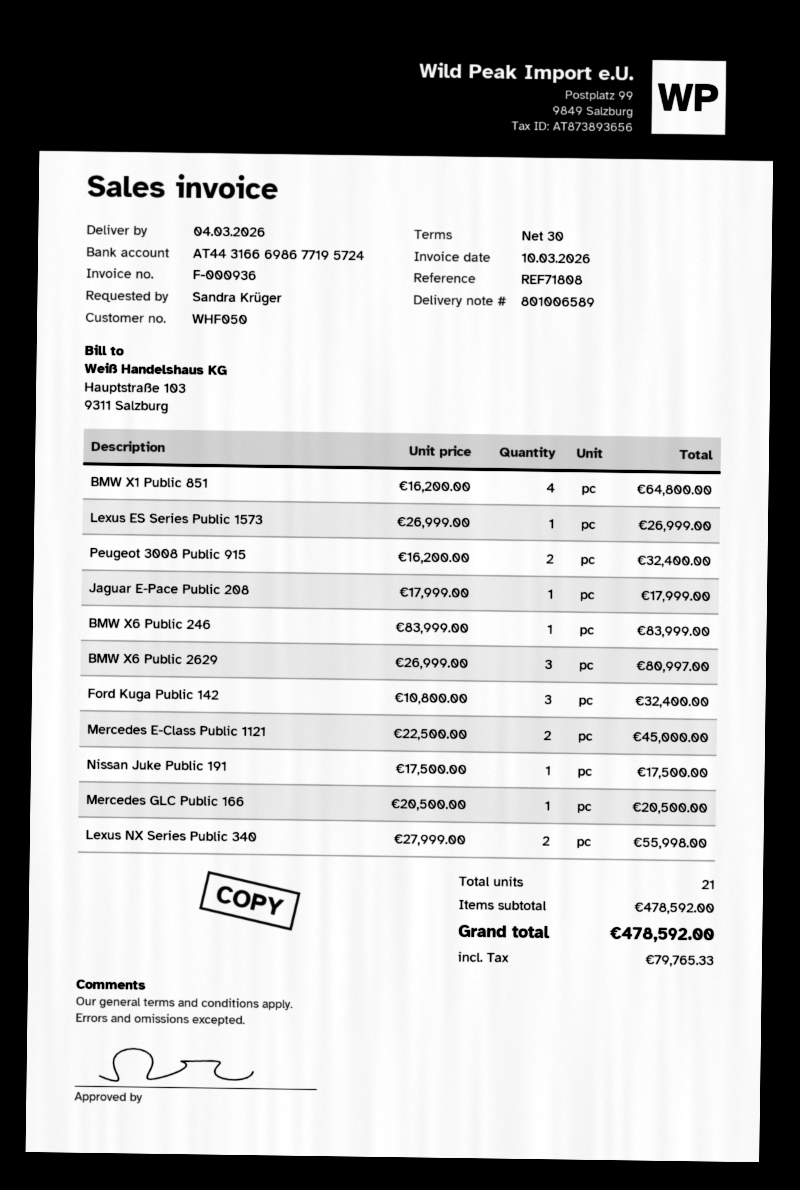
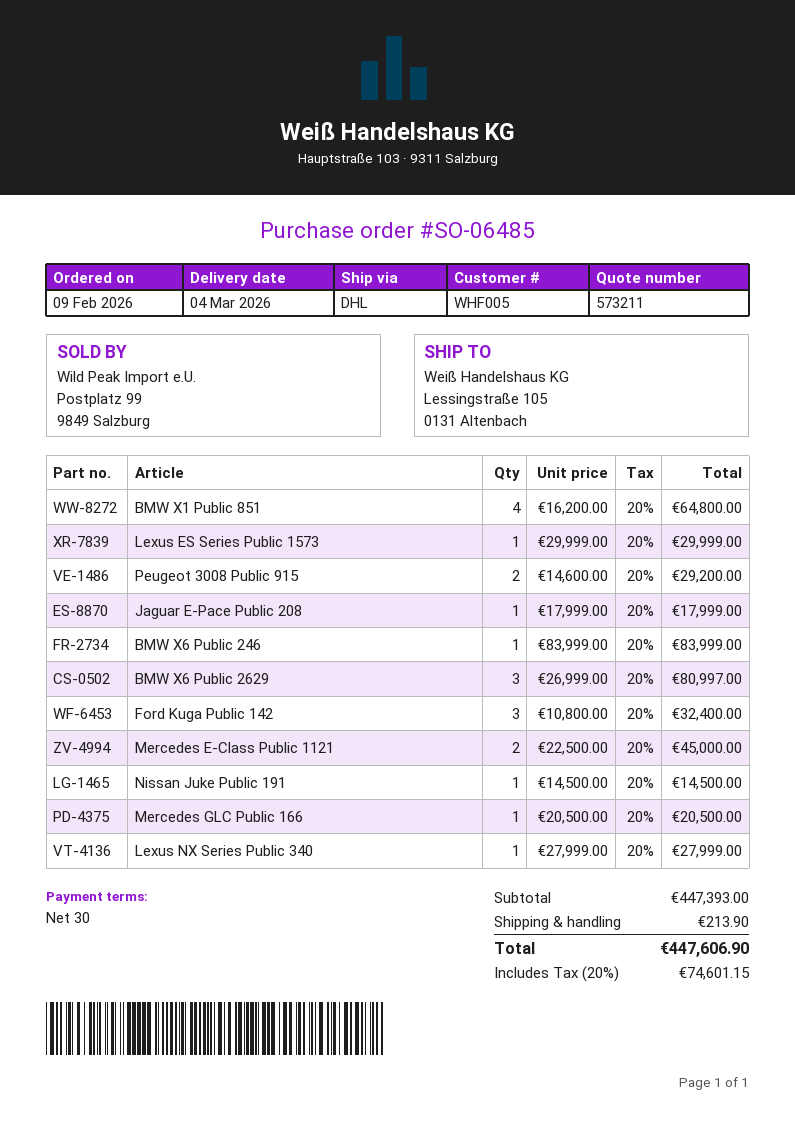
customer number: WHF050 -> WHF005
Lexus ES Series Public 1573: 1 x 26999.00 = 26999.00 -> 1 x 29999.00 = 29999.00
Peugeot 3008 Public 915: 2 x 16200.00 = 32400.00 -> 2 x 14600.00 = 29200.00
Nissan Juke Public 191: 1 x 17500.00 = 17500.00 -> 1 x 14500.00 = 14500.00
Lexus NX Series Public 340: 2 x 27999.00 = 55998.00 -> 1 x 27999.00 = 27999.00
subtotal: 478592.00 -> 447393.00
shipping: none -> 213.90
tax: 79765.33 -> 74601.15
total: 478592.00 -> 447606.90

